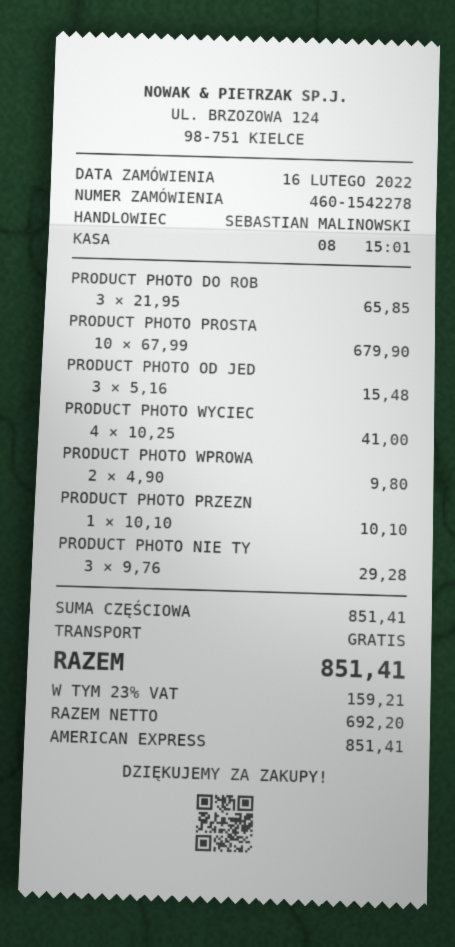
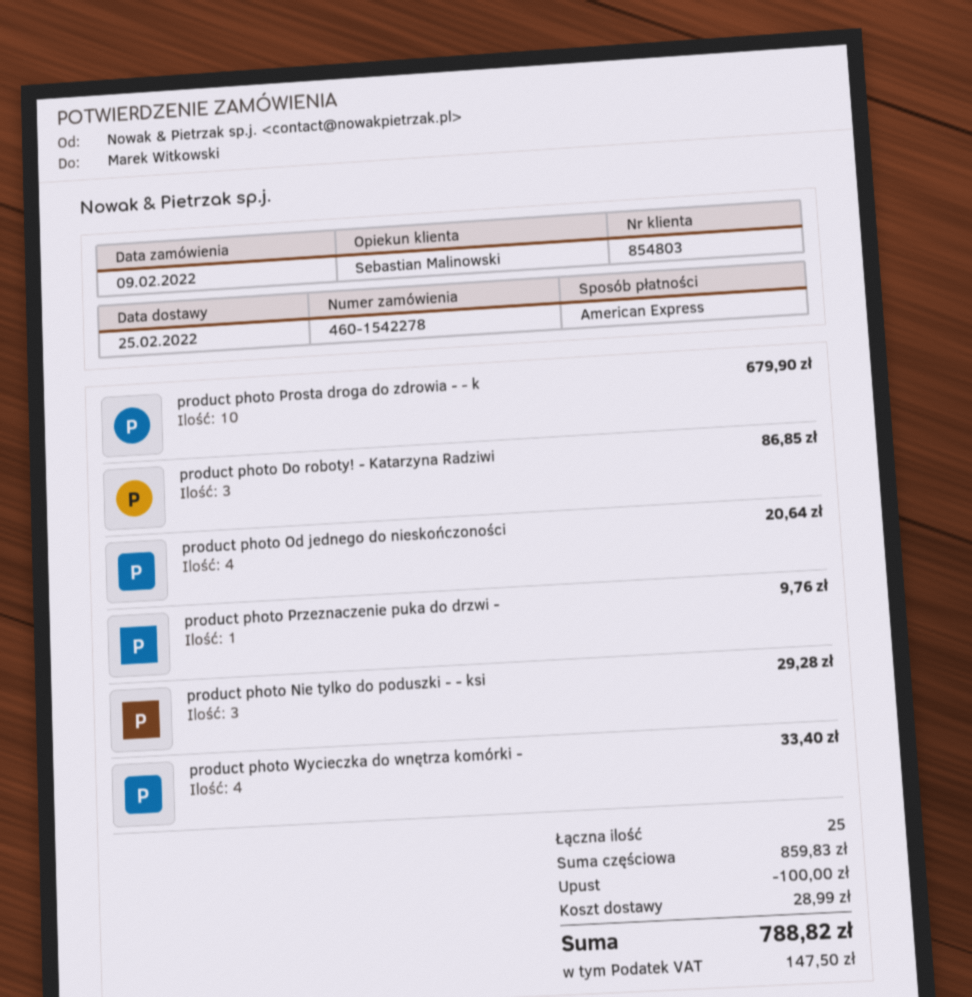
order date: 2022-02-16 -> 2022-02-09
PRODUCT PHOTO DO ROB: 3 for 65.85 -> 3 for 86.85
PRODUCT PHOTO OD JED: 3 for 15.48 -> 4 for 20.64
PRODUCT PHOTO WYCIEC: 4 for 41.00 -> 4 for 33.40
PRODUCT PHOTO WPROWA: 2 for 9.80 -> none
PRODUCT PHOTO PRZEZN: 1 for 10.10 -> 1 for 9.76
subtotal: 851.41 -> 859.83
discount: none -> 100.00
shipping: 0.00 -> 28.99
tax: 159.21 -> 147.50
total: 851.41 -> 788.82

